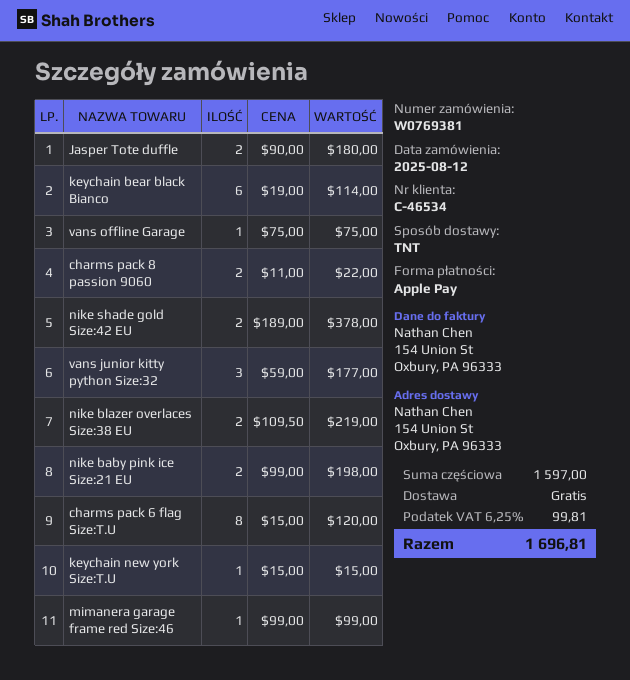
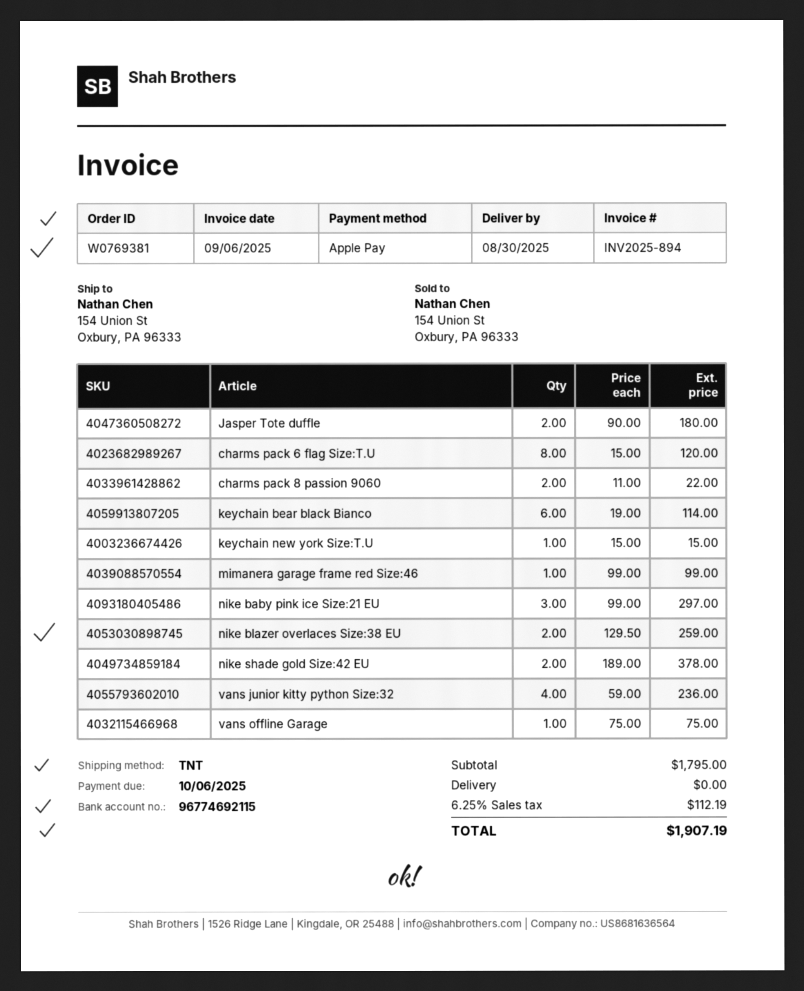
vans junior kitty python Size:32: 3 x 59.00 = 177.00 -> 4 x 59.00 = 236.00
nike blazer overlaces Size:38 EU: 2 x 109.50 = 219.00 -> 2 x 129.50 = 259.00
nike baby pink ice Size:21 EU: 2 x 99.00 = 198.00 -> 3 x 99.00 = 297.00
subtotal: 1597.00 -> 1795.00
tax: 6.25% = 99.81 -> 6.25% = 112.19
total: 1696.81 -> 1907.19

